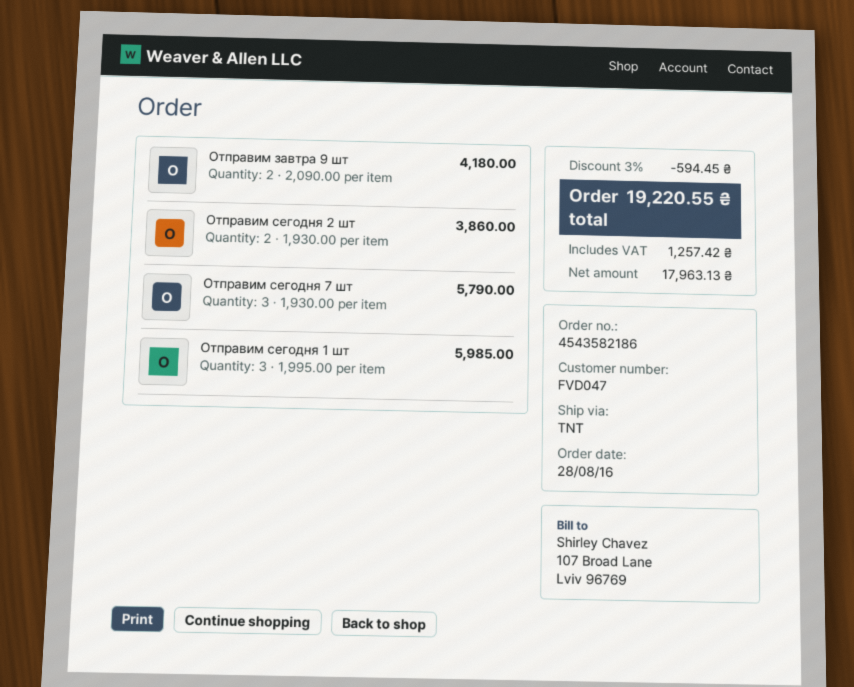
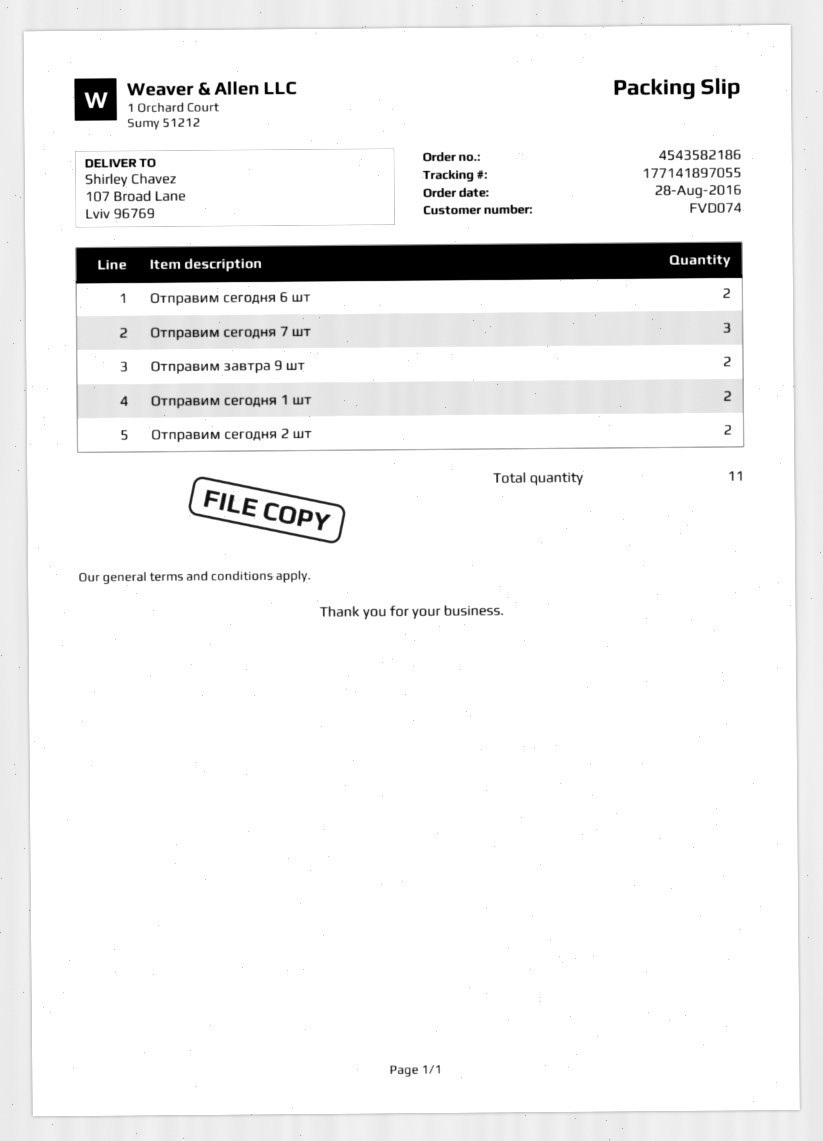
customer number: FVD047 -> FVD074
Отправим сегодня 1 шт: 3 -> 2
Отправим сегодня 6 шт: none -> 2

